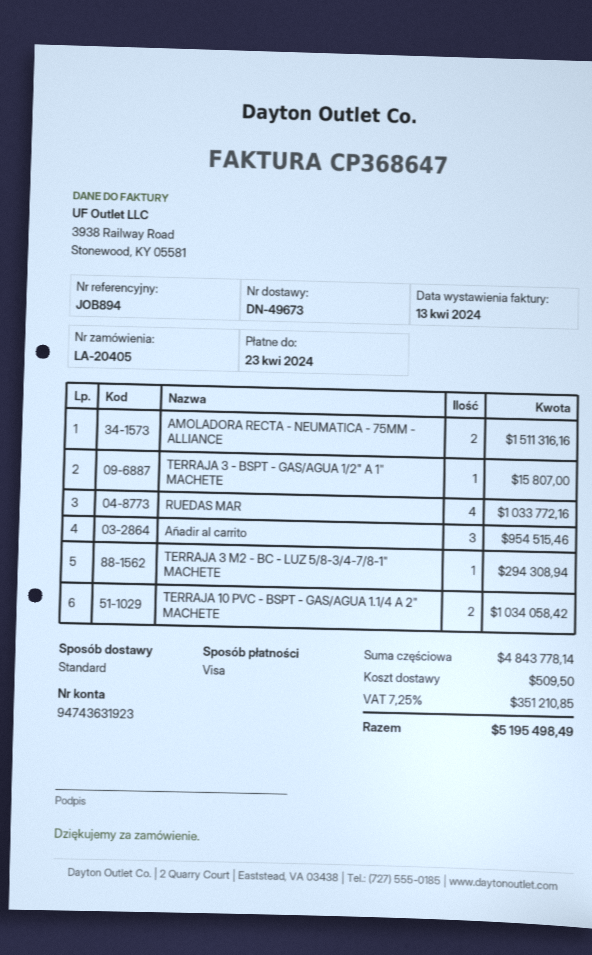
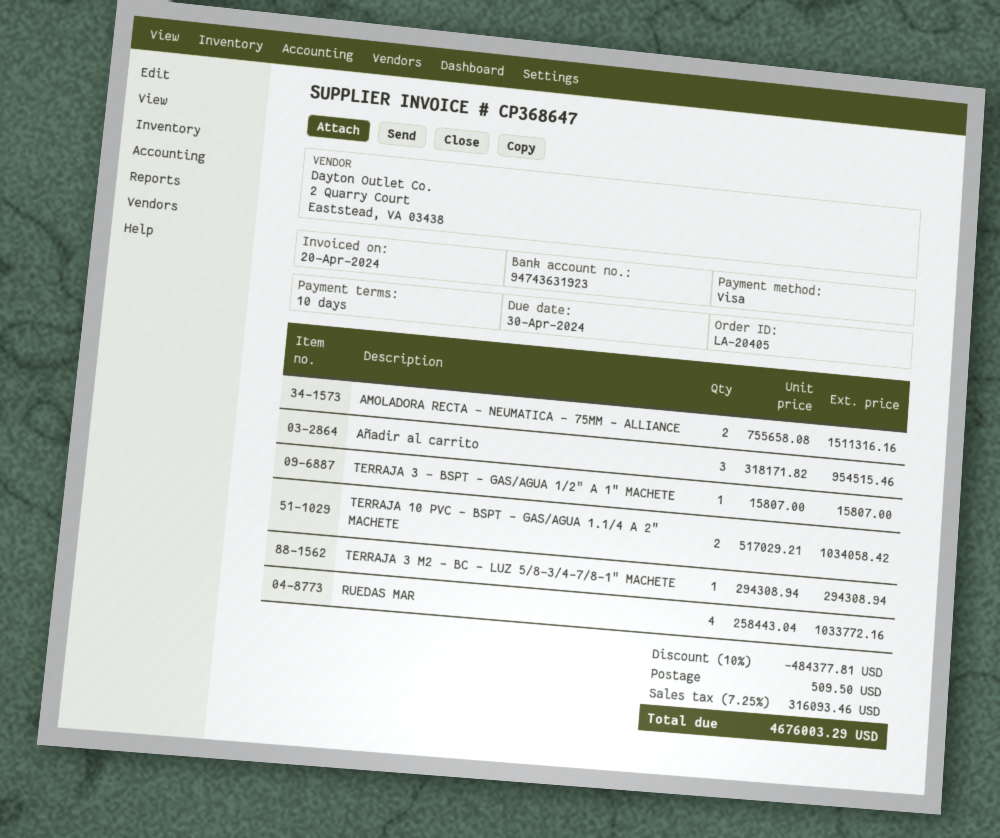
invoice date: 2024-04-13 -> 2024-04-20
due date: 2024-04-23 -> 2024-04-30
discount: none -> 10% = 484377.81
tax: 7.25% = 351210.85 -> 7.25% = 316093.46
total: 5195498.49 -> 4676003.29

